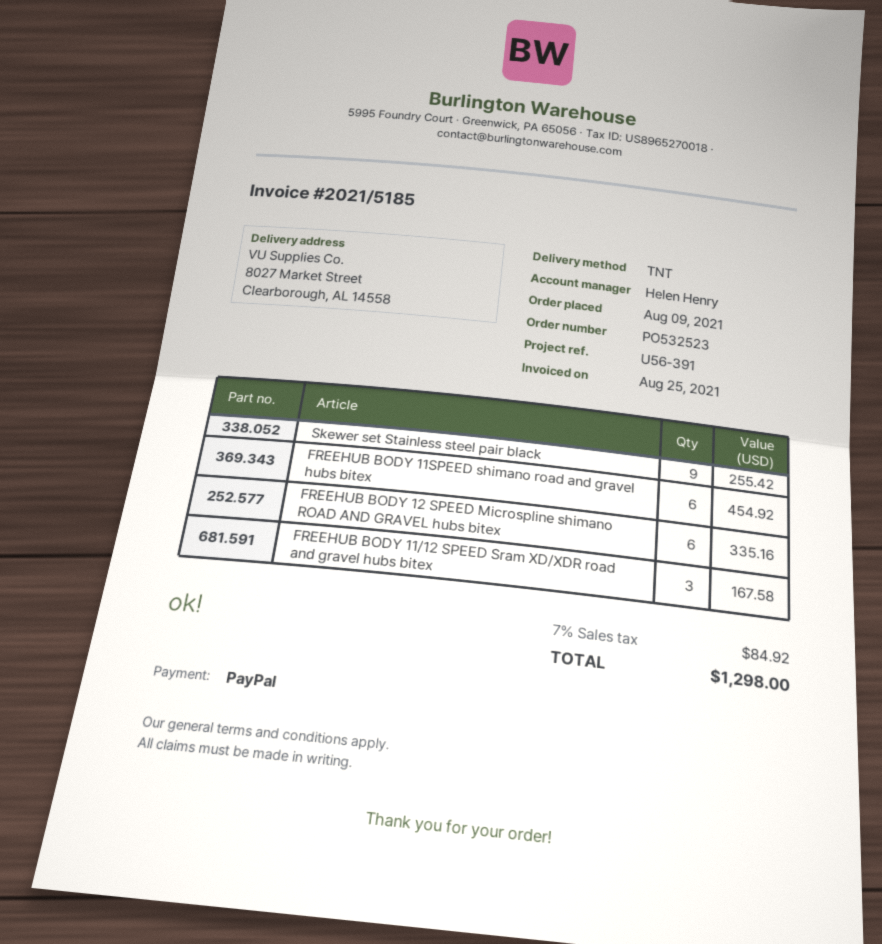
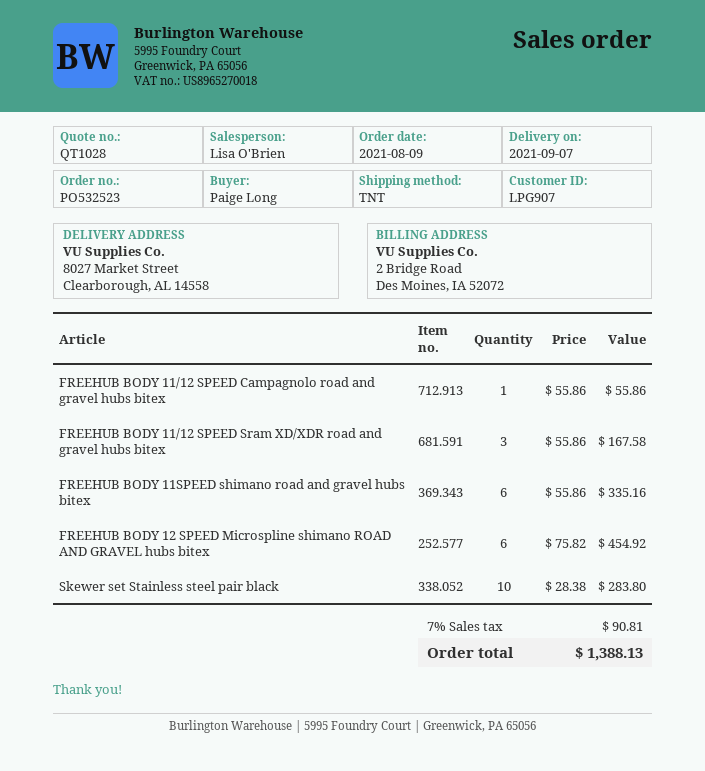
sales rep: Helen Henry -> Lisa O'Brien
Skewer set Stainless steel pair black: 9 for 255.42 -> 10 for 283.80
FREEHUB BODY 11SPEED shimano road and gravel hubs bitex: 6 for 454.92 -> 6 for 335.16
FREEHUB BODY 12 SPEED Microspline shimano ROAD AND GRAVEL hubs bitex: 6 for 335.16 -> 6 for 454.92
FREEHUB BODY 11/12 SPEED Campagnolo road and gravel hubs bitex: none -> 1 for 55.86
tax: 7% = 84.92 -> 7% = 90.81
total: 1298.00 -> 1388.13

